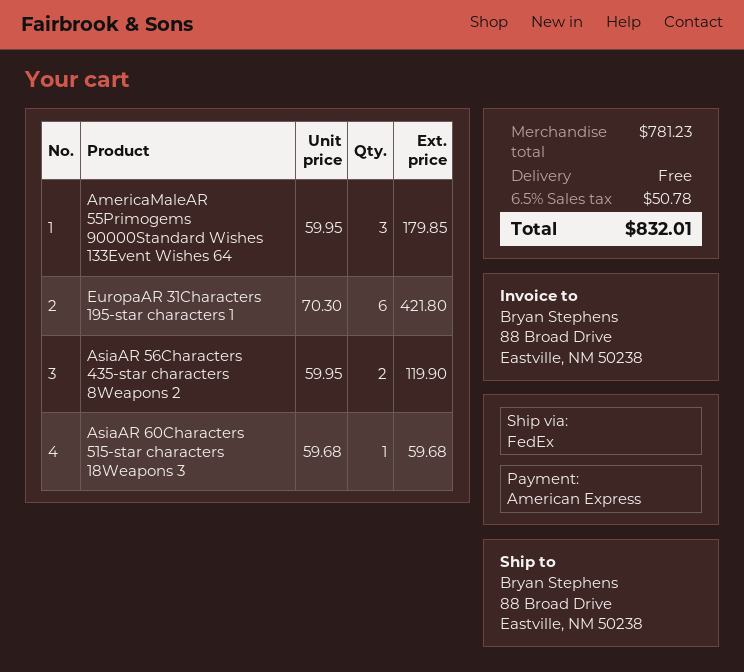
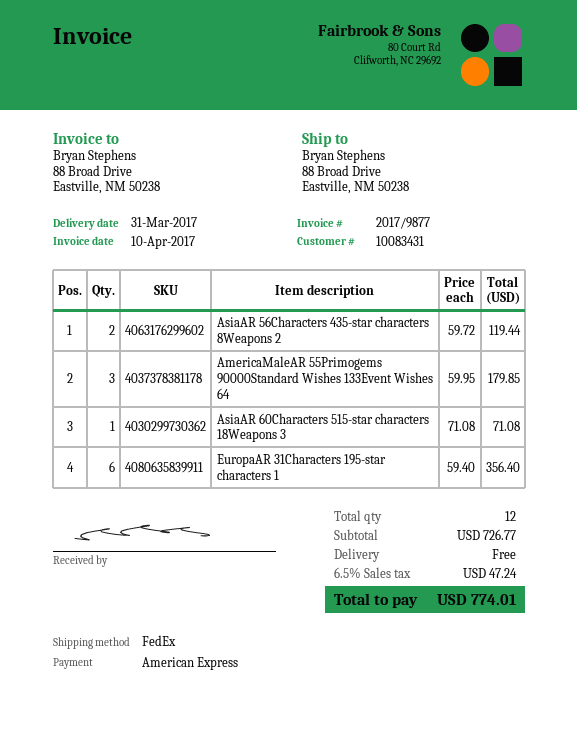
EuropaAR 31Characters 195-star characters 1: 6 x 70.30 = 421.80 -> 6 x 59.40 = 356.40
AsiaAR 56Characters 435-star characters 8Weapons 2: 2 x 59.95 = 119.90 -> 2 x 59.72 = 119.44
AsiaAR 60Characters 515-star characters 18Weapons 3: 1 x 59.68 = 59.68 -> 1 x 71.08 = 71.08
subtotal: 781.23 -> 726.77
tax: 6.5% = 50.78 -> 6.5% = 47.24
total: 832.01 -> 774.01

